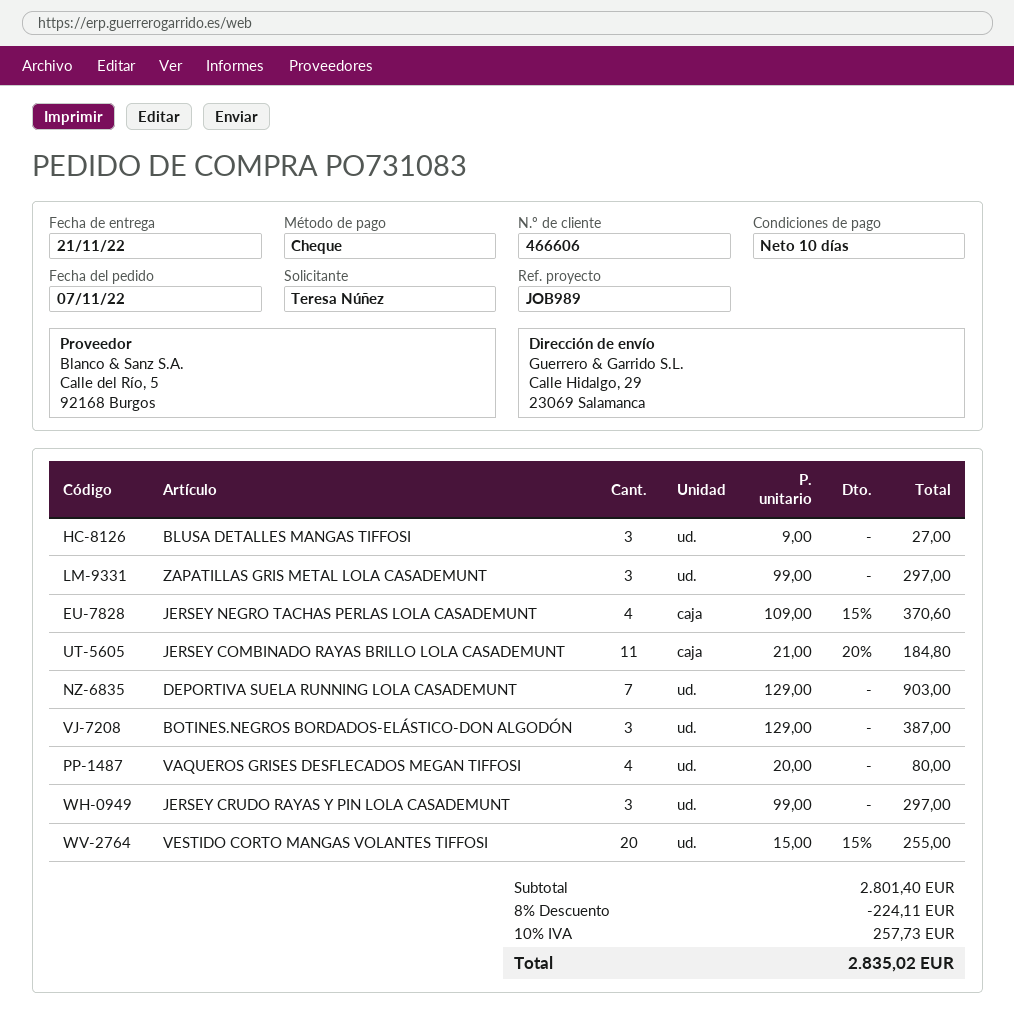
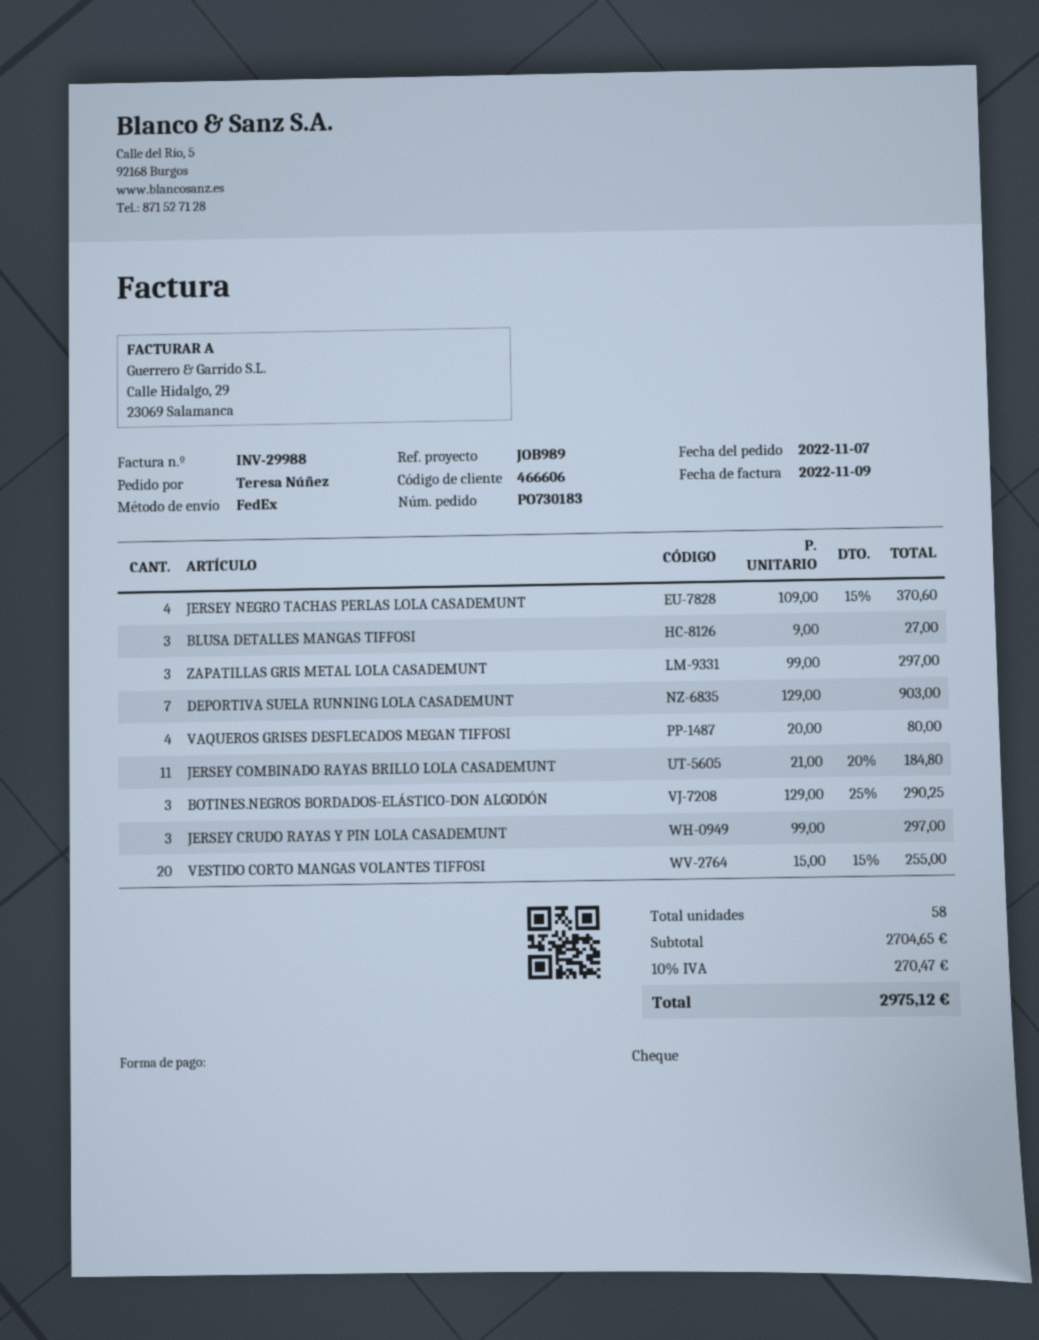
order number: PO731083 -> PO730183
BOTINES.NEGROS BORDADOS-ELÁSTICO-DON ALGODÓN: 3 x 129.00 = 387.00 -> 3 x 129.00 - 25% = 290.25
subtotal: 2801.40 -> 2704.65
discount: 8% = 224.11 -> none
tax: 10% = 257.73 -> 10% = 270.47
total: 2835.02 -> 2975.12

